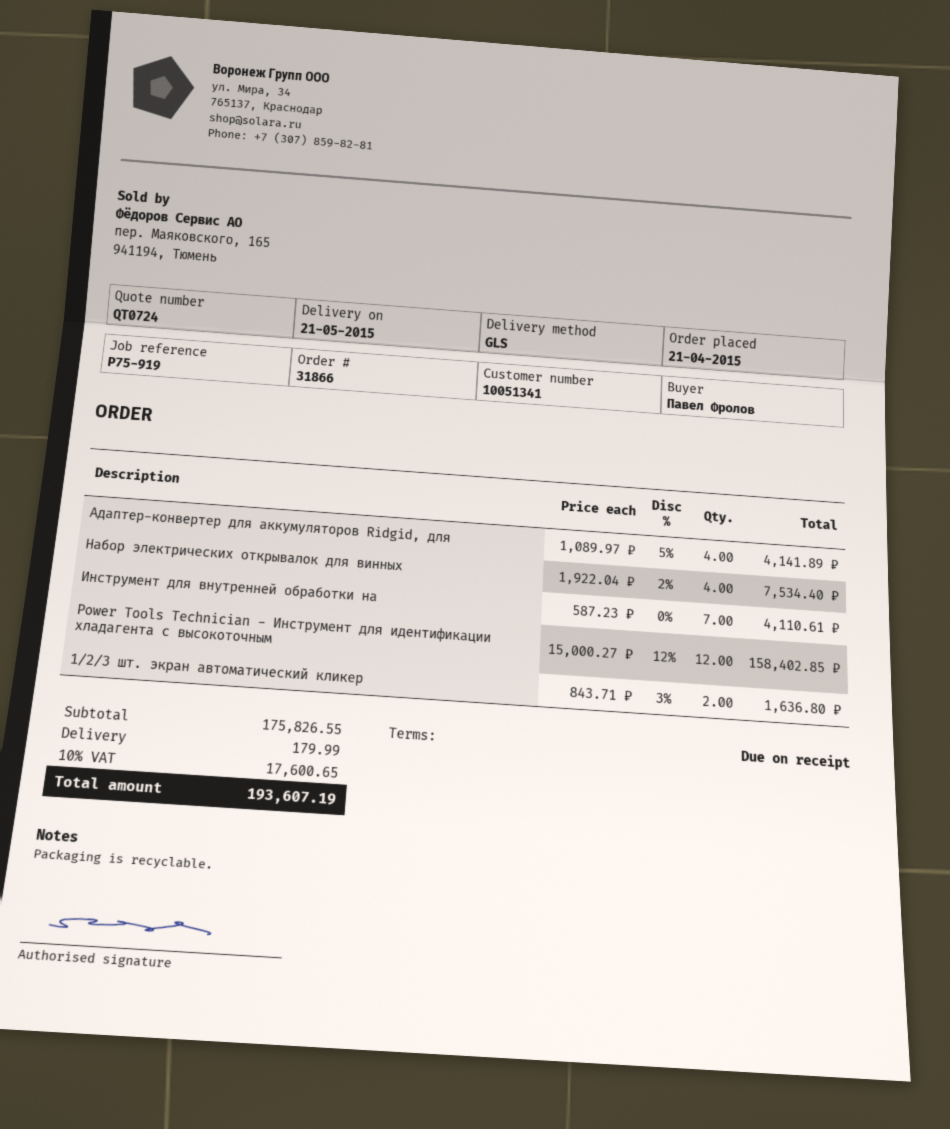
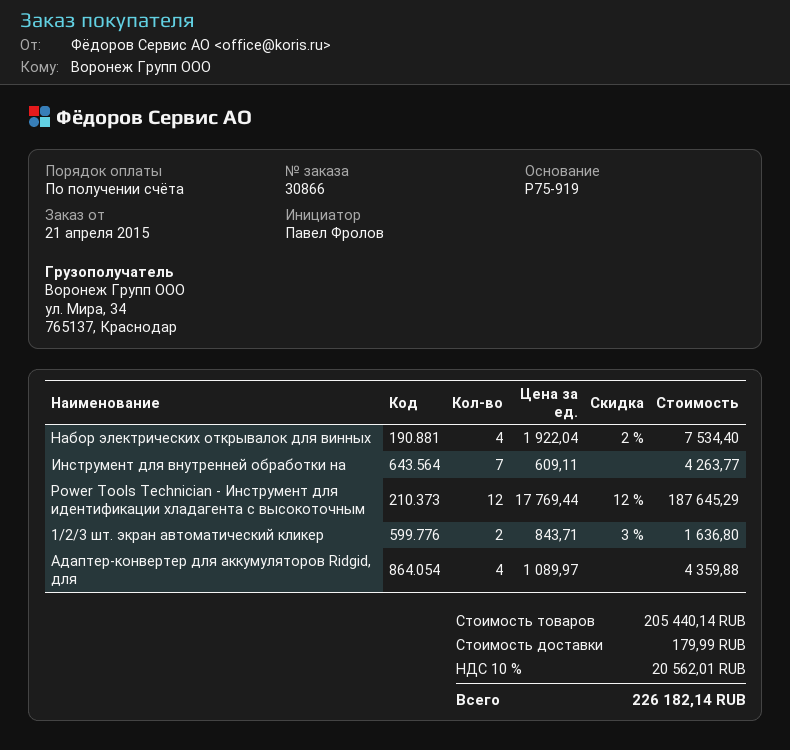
order number: 31866 -> 30866
Адаптер-конвертер для аккумуляторов Ridgid, для: 4 x 1089.97 - 5% = 4141.89 -> 4 x 1089.97 = 4359.88
Инструмент для внутренней обработки на: 7 x 587.23 = 4110.61 -> 7 x 609.11 = 4263.77
Power Tools Technician - Инструмент для идентификации хладагента с высокоточным: 12 x 15000.27 - 12% = 158402.85 -> 12 x 17769.44 - 12% = 187645.29
subtotal: 175826.55 -> 205440.14
tax: 10% = 17600.65 -> 10% = 20562.01
total: 193607.19 -> 226182.14

